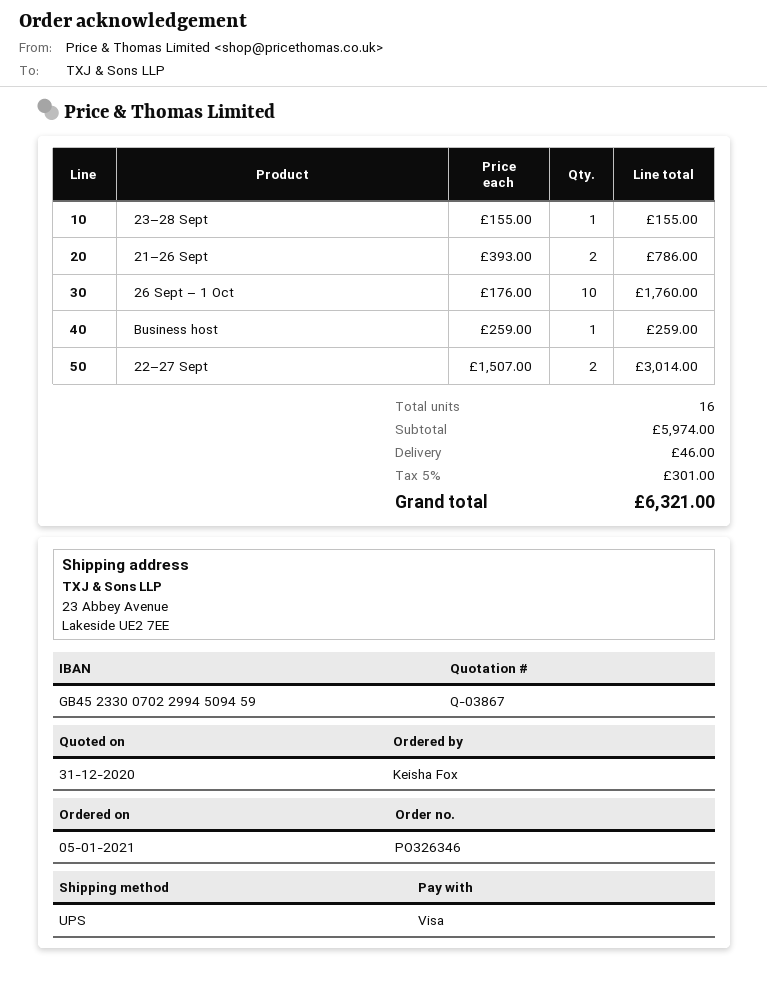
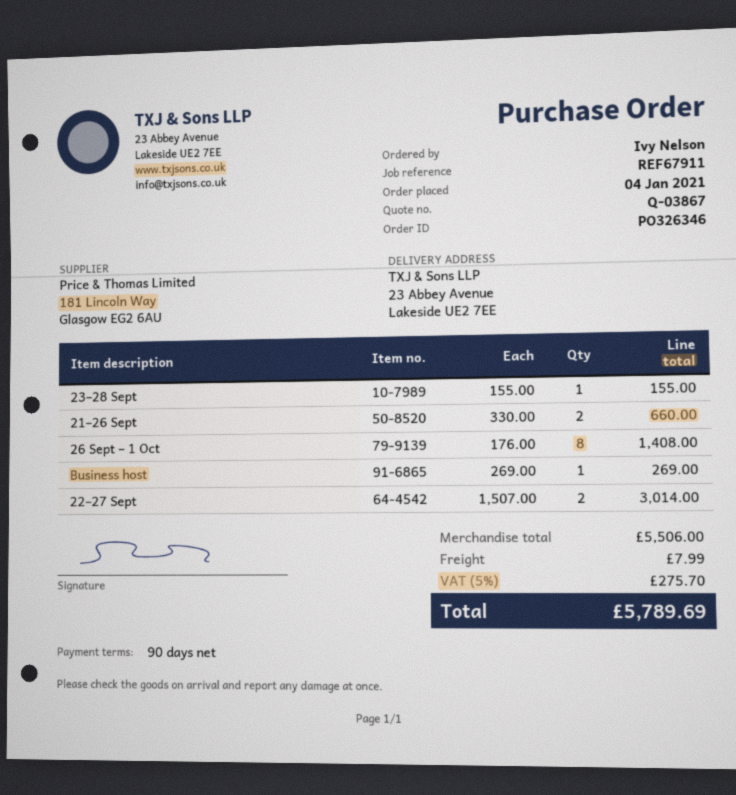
order date: 2021-01-05 -> 2021-01-04
ordered by: Keisha Fox -> Ivy Nelson
21–26 Sept: 2 x 393.00 = 786.00 -> 2 x 330.00 = 660.00
26 Sept – 1 Oct: 10 x 176.00 = 1760.00 -> 8 x 176.00 = 1408.00
Business host: 1 x 259.00 = 259.00 -> 1 x 269.00 = 269.00
subtotal: 5974.00 -> 5506.00
shipping: 46.00 -> 7.99
tax: 5% = 301.00 -> 5% = 275.70
total: 6321.00 -> 5789.69

